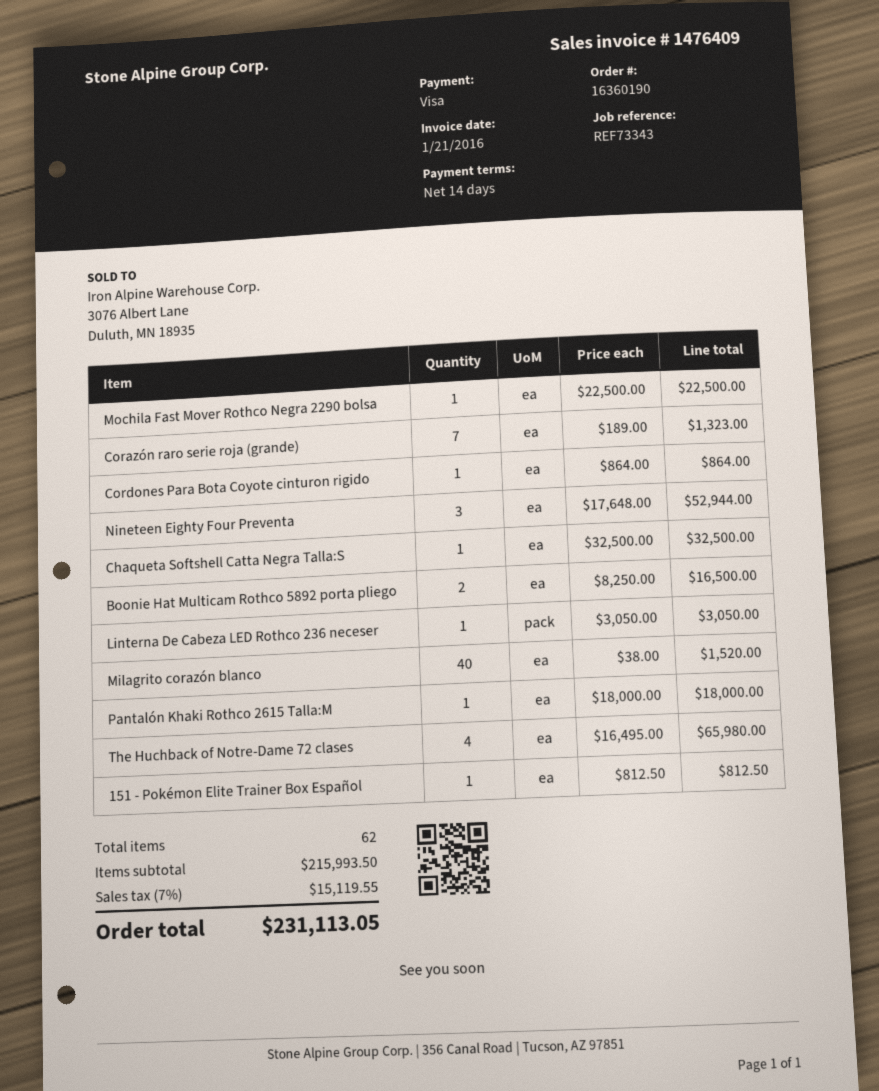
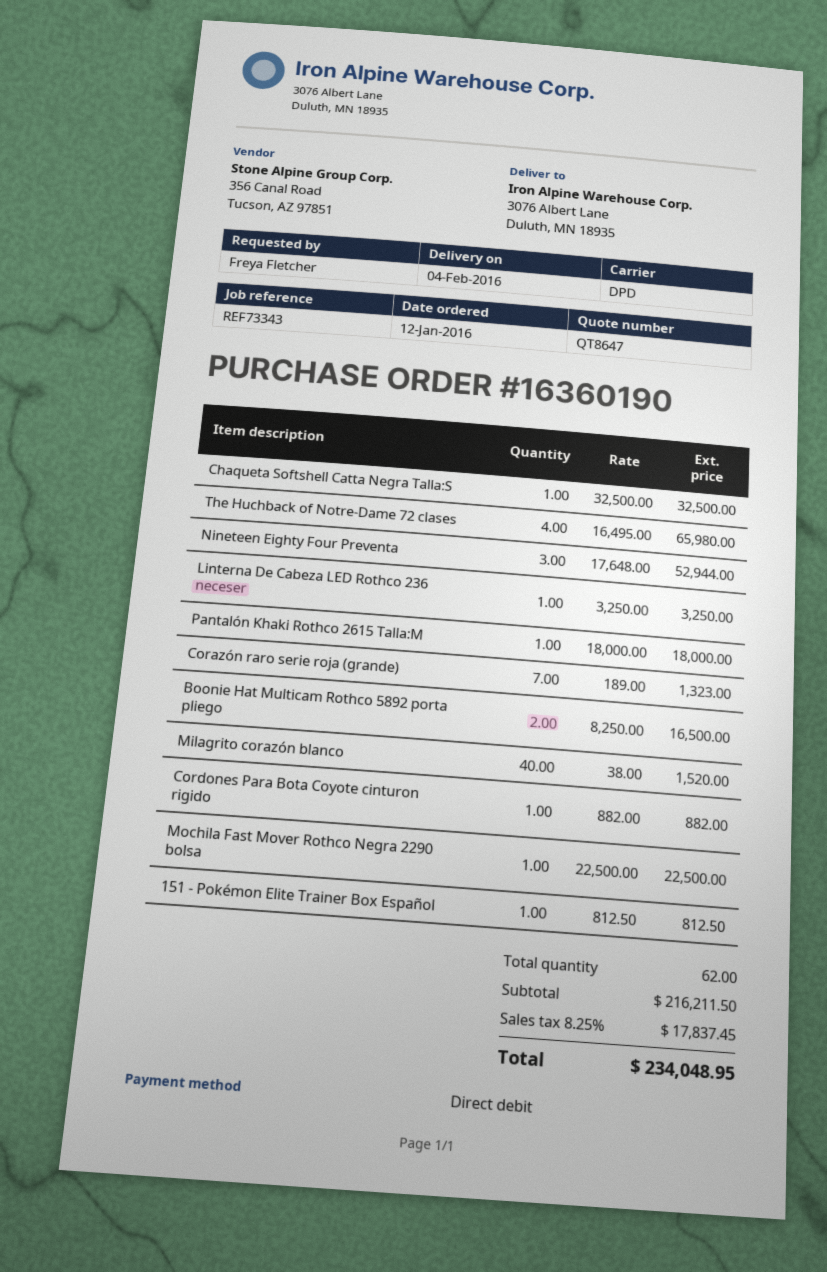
payment method: Visa -> direct debit
Cordones Para Bota Coyote cinturon rigido: 1 x 864.00 = 864.00 -> 1 x 882.00 = 882.00
Linterna De Cabeza LED Rothco 236 neceser: 1 x 3050.00 = 3050.00 -> 1 x 3250.00 = 3250.00
subtotal: 215993.50 -> 216211.50
tax: 7% = 15119.55 -> 8.25% = 17837.45
total: 231113.05 -> 234048.95

